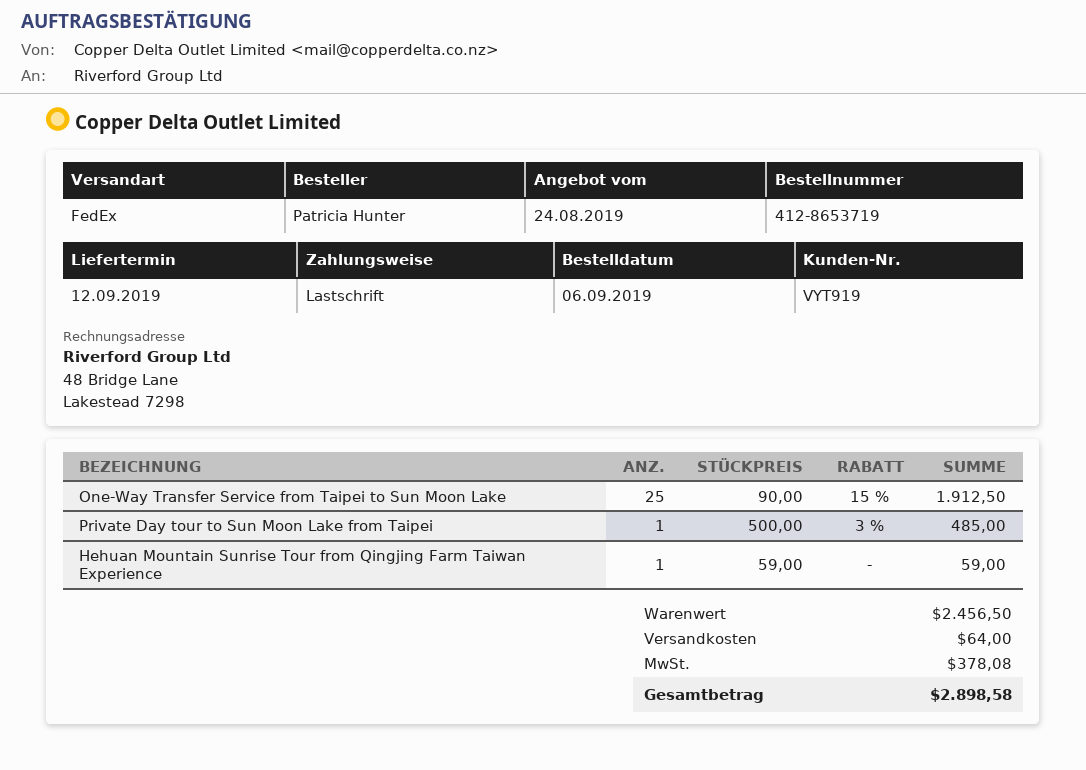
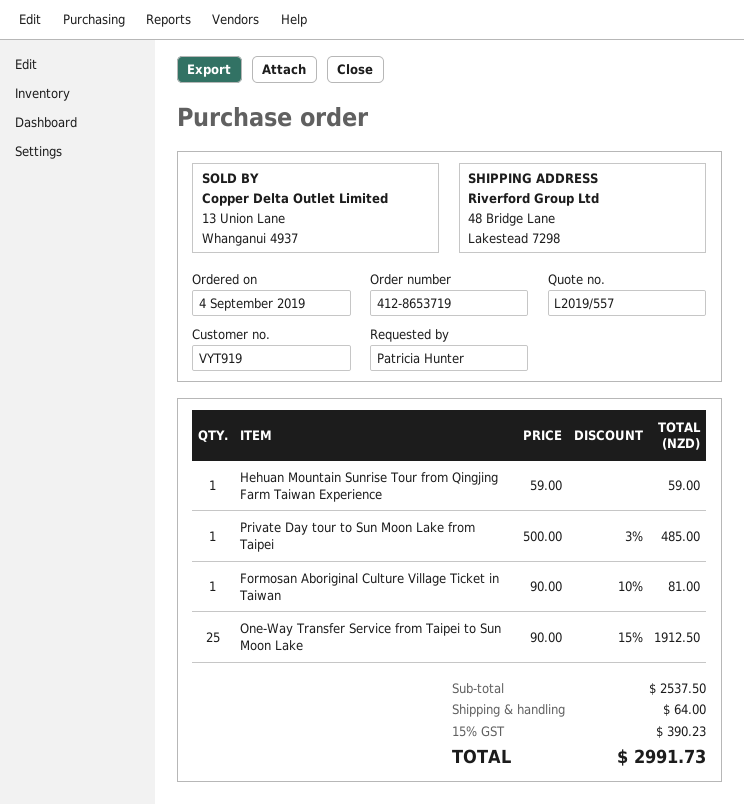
order date: 2019-09-06 -> 2019-09-04
Formosan Aboriginal Culture Village Ticket in Taiwan: none -> 1 x 90.00 - 10% = 81.00
subtotal: 2456.50 -> 2537.50
tax: 378.08 -> 390.23
total: 2898.58 -> 2991.73

